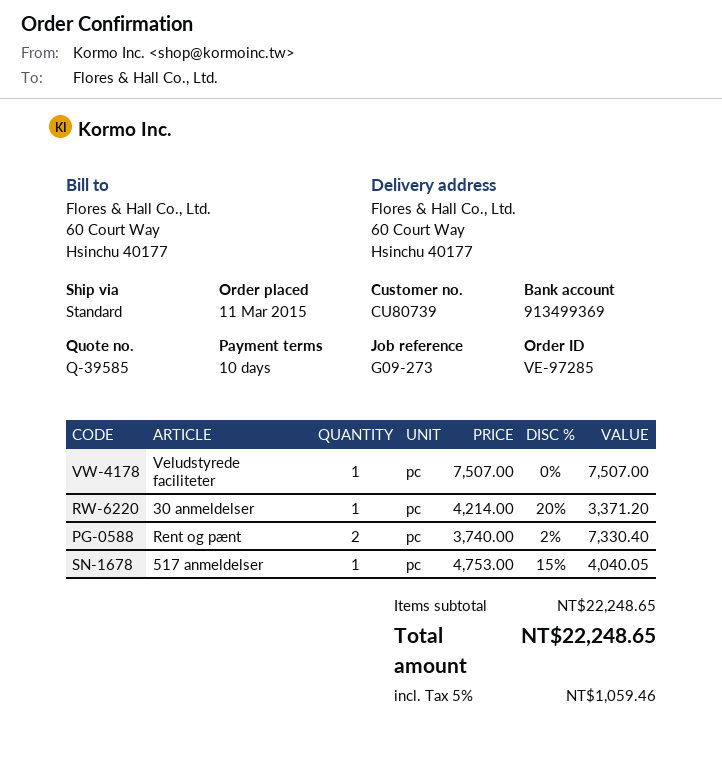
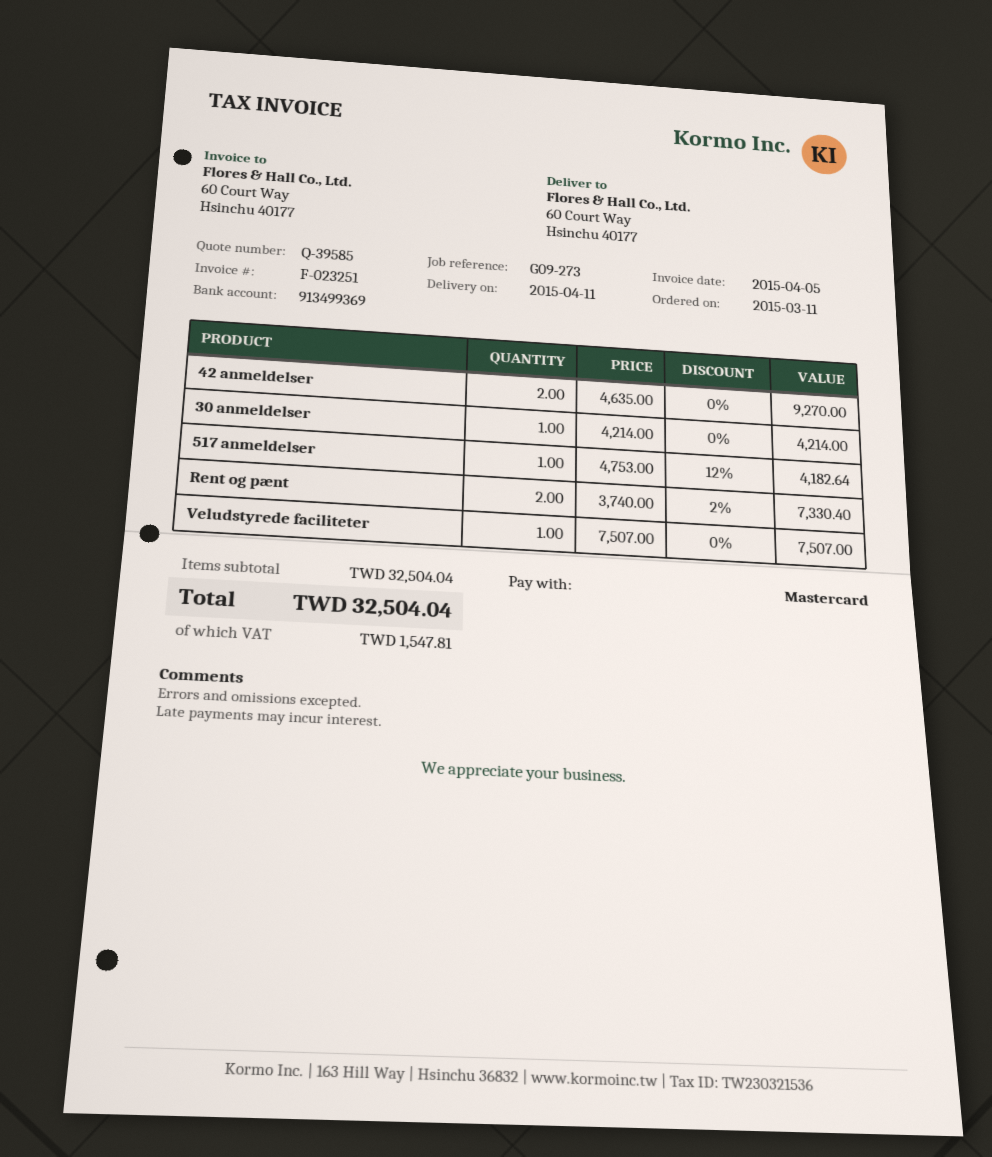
30 anmeldelser: 1 x 4214.00 - 20% = 3371.20 -> 1 x 4214.00 = 4214.00
517 anmeldelser: 1 x 4753.00 - 15% = 4040.05 -> 1 x 4753.00 - 12% = 4182.64
42 anmeldelser: none -> 2 x 4635.00 = 9270.00
subtotal: 22248.65 -> 32504.04
tax: 1059.46 -> 1547.81
total: 22248.65 -> 32504.04

